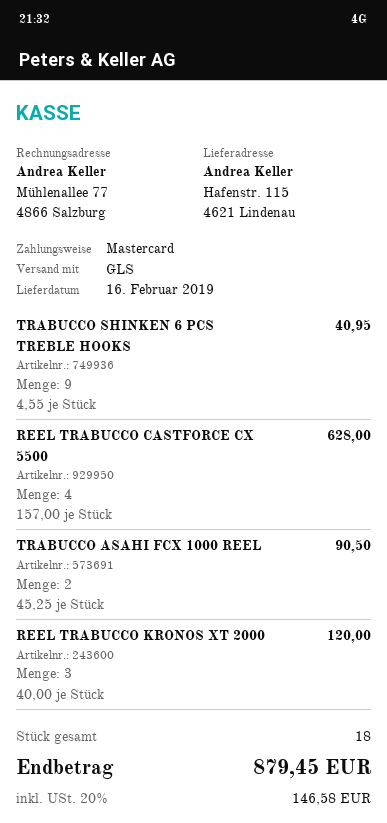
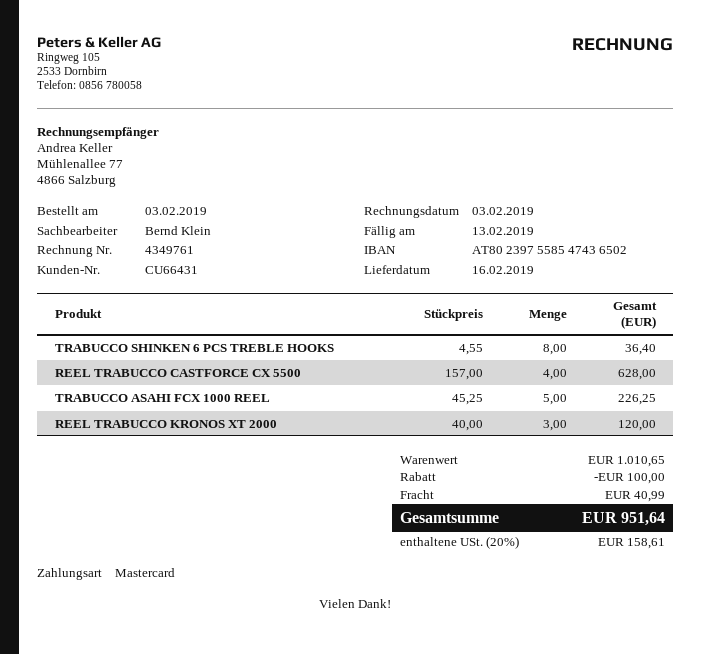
TRABUCCO SHINKEN 6 PCS TREBLE HOOKS: 9 x 4.55 = 40.95 -> 8 x 4.55 = 36.40
TRABUCCO ASAHI FCX 1000 REEL: 2 x 45.25 = 90.50 -> 5 x 45.25 = 226.25
discount: none -> 100.00
shipping: none -> 40.99
tax: 20% = 146.58 -> 20% = 158.61
total: 879.45 -> 951.64

